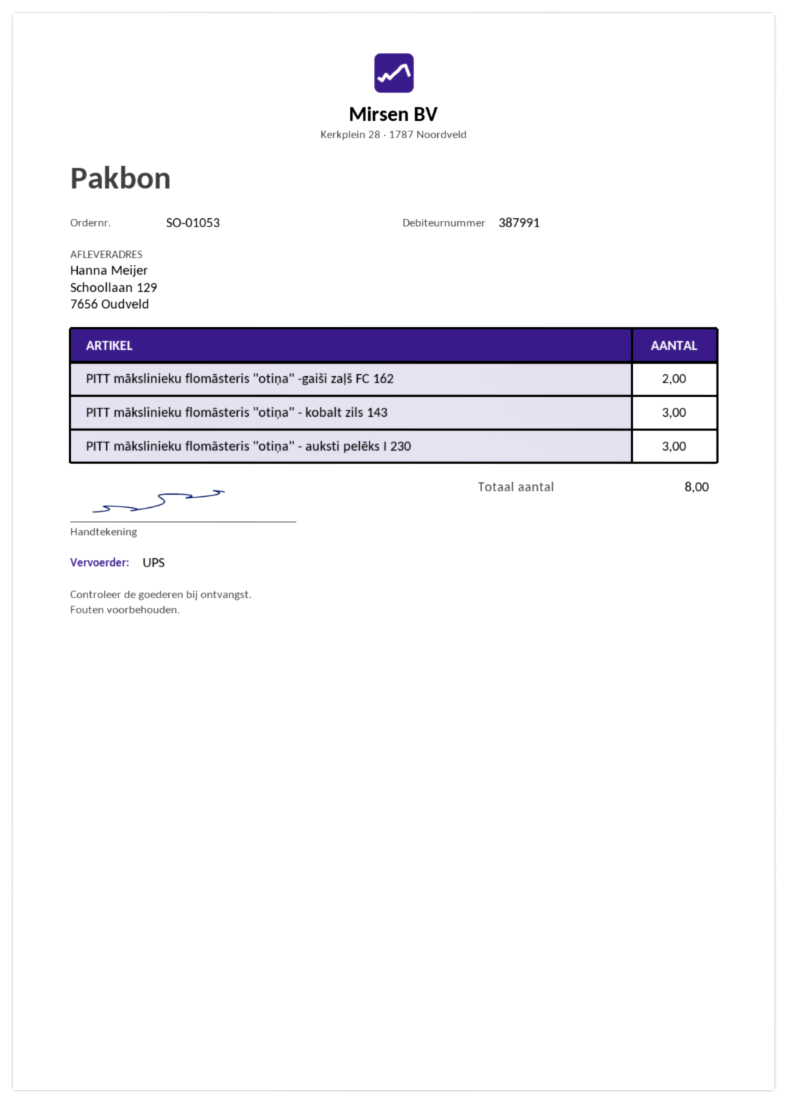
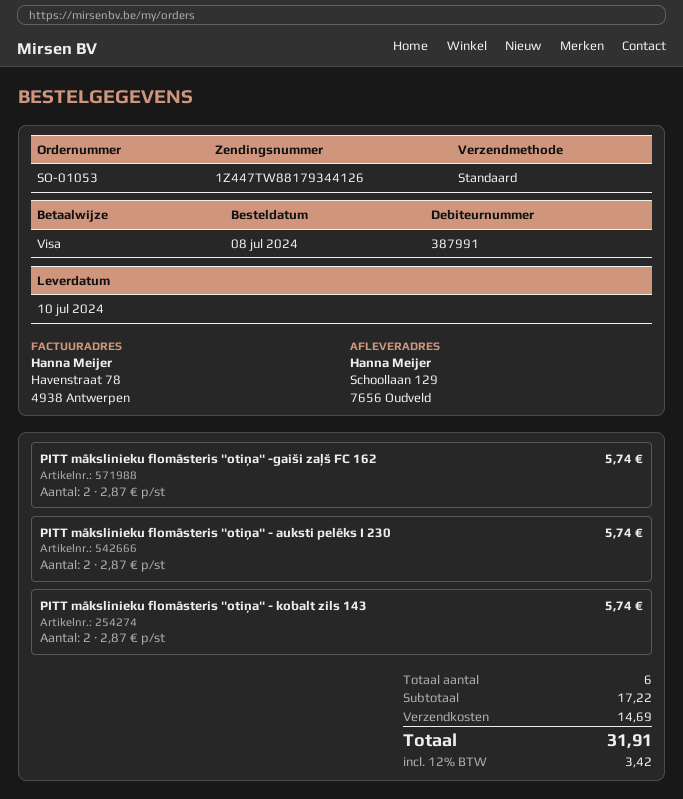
shipping method: UPS -> standard
PITT mākslinieku flomāsteris ''otiņa'' - kobalt zils 143: 3 -> 2
PITT mākslinieku flomāsteris ''otiņa'' - auksti pelēks I 230: 3 -> 2
total quantity: 8 -> 6

